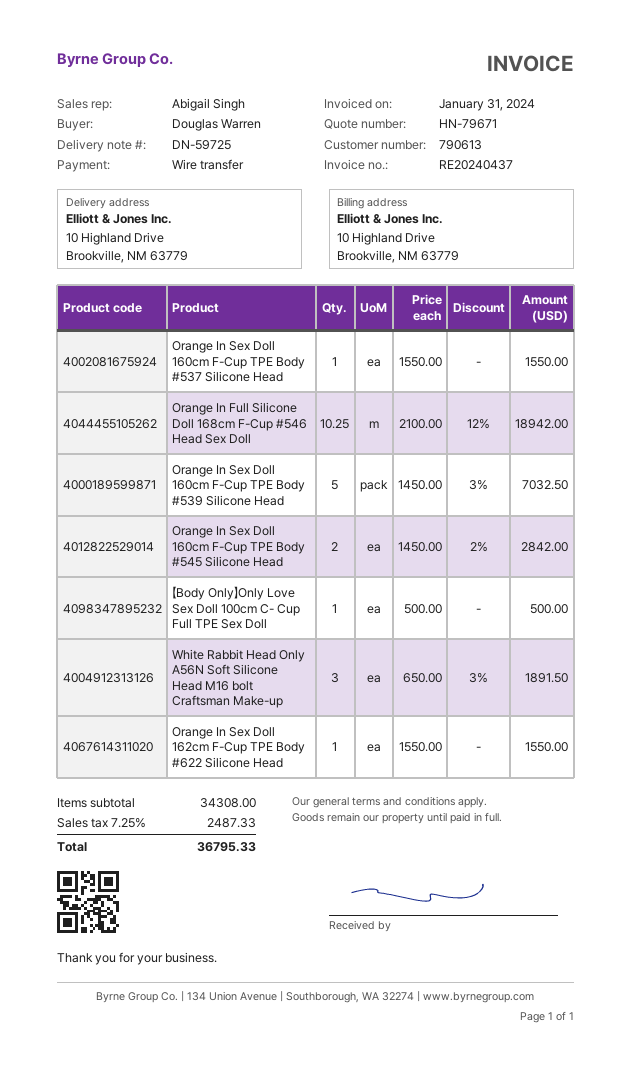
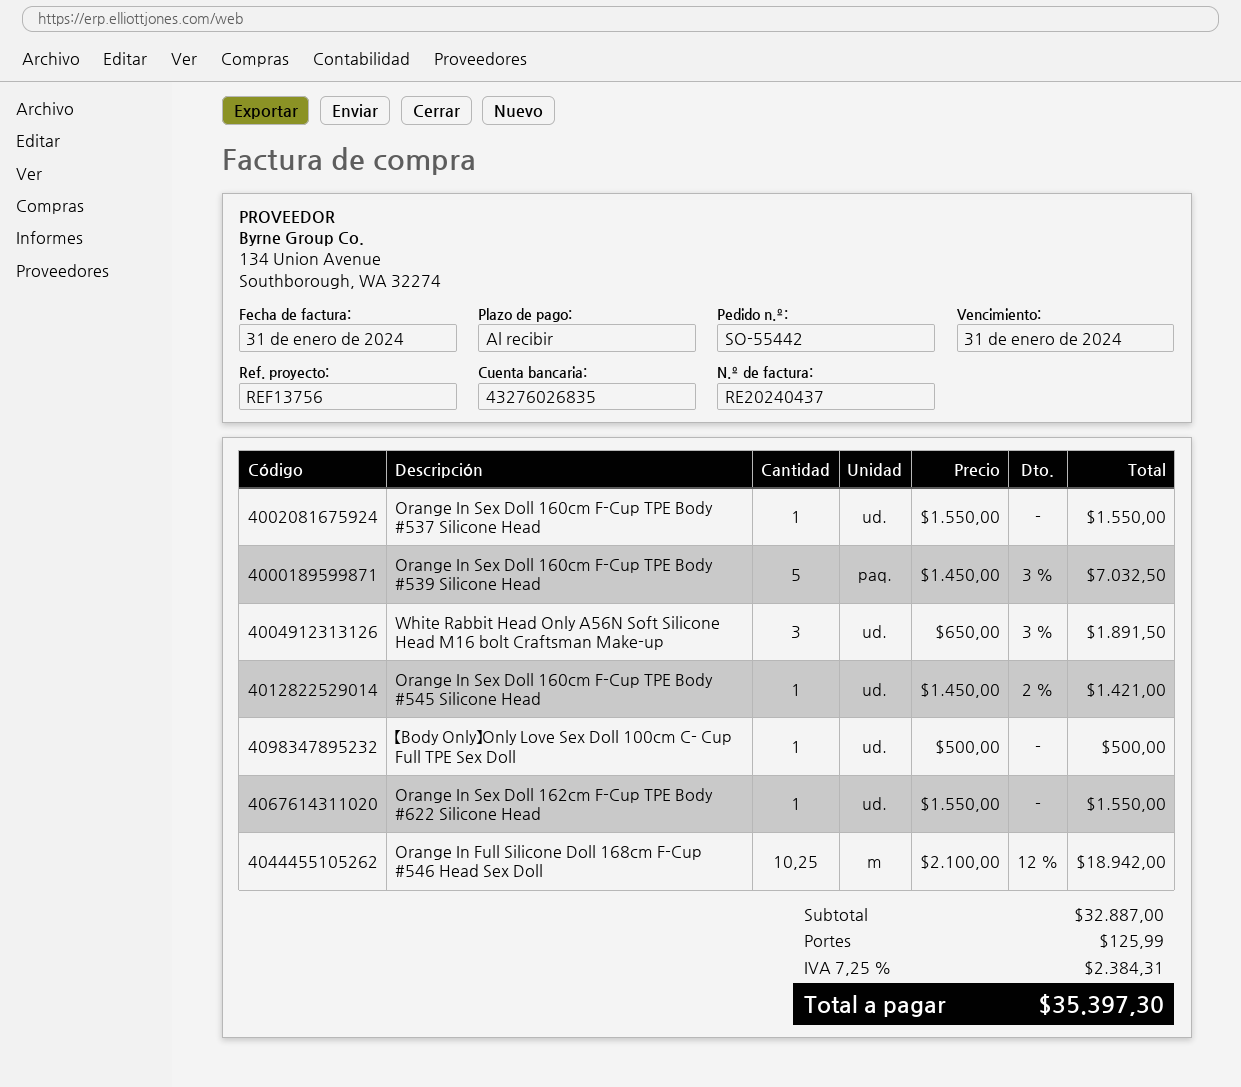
Orange In Sex Doll 160cm F-Cup TPE Body #545 Silicone Head: 2 x 1450.00 - 2% = 2842.00 -> 1 x 1450.00 - 2% = 1421.00
subtotal: 34308.00 -> 32887.00
shipping: none -> 125.99
tax: 7.25% = 2487.33 -> 7.25% = 2384.31
total: 36795.33 -> 35397.30

